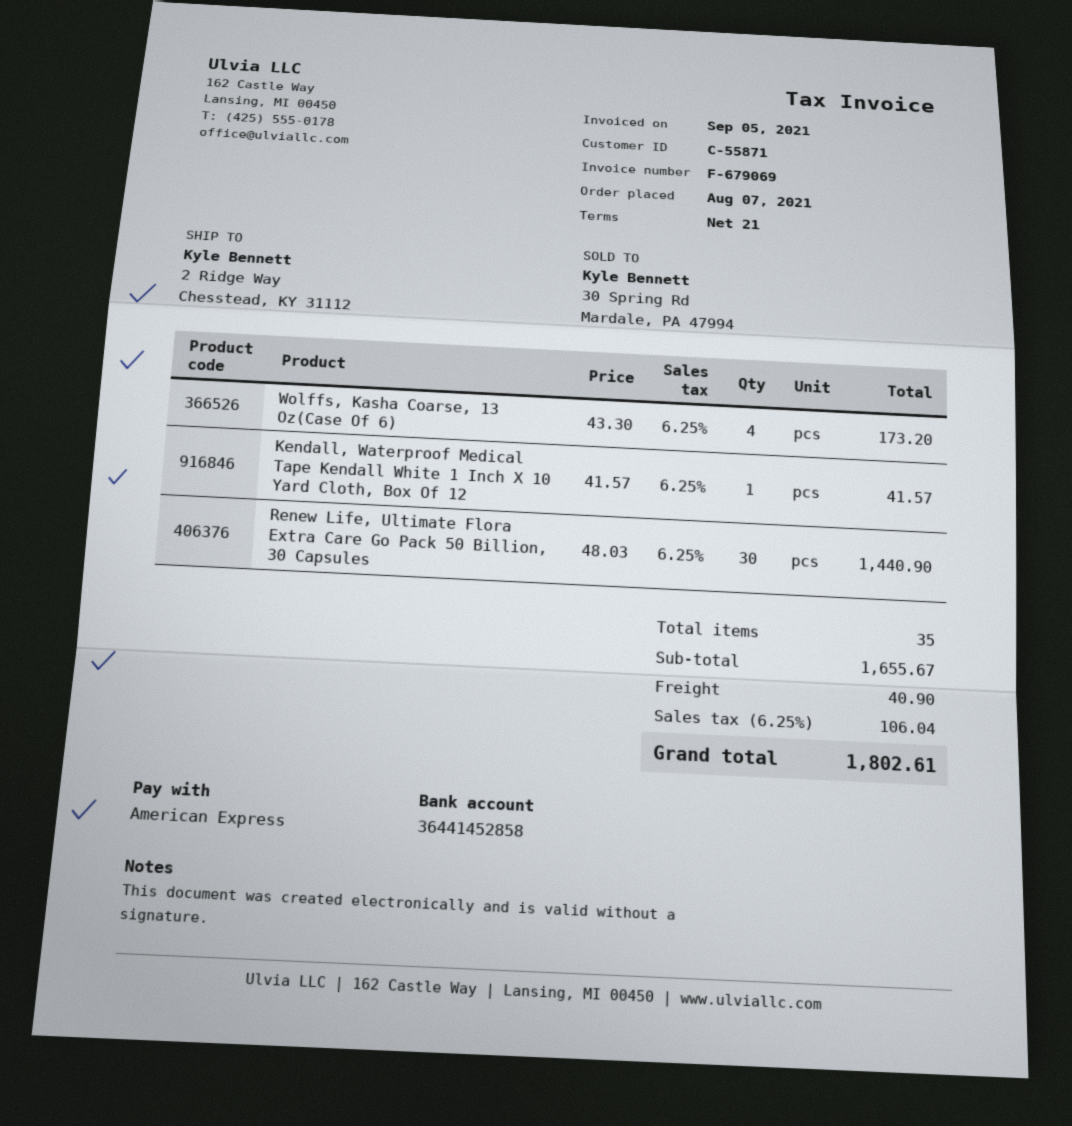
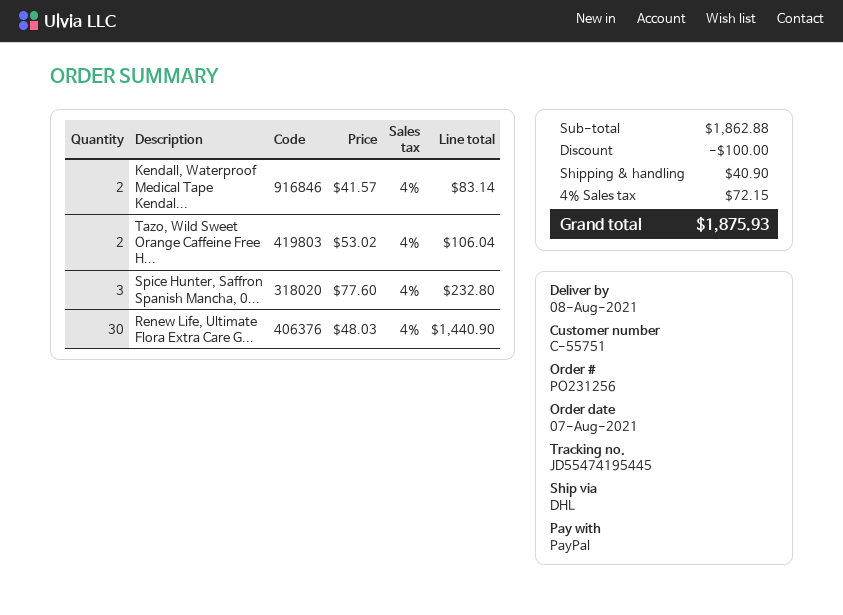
customer number: C-55871 -> C-55751
payment method: American Express -> PayPal
Wolffs, Kasha Coarse, 13 Oz(Case Of 6): 4 x 43.30 = 173.20 -> none
Kendall, Waterproof Medical Tape Kendall White 1 Inch X 10 Yard Cloth, Box Of 12: 1 x 41.57 = 41.57 -> 2 x 41.57 = 83.14
Tazo, Wild Sweet Orange Caffeine Free H...: none -> 2 x 53.02 = 106.04
Spice Hunter, Saffron Spanish Mancha, 0...: none -> 3 x 77.60 = 232.80
subtotal: 1655.67 -> 1862.88
discount: none -> 100.00
tax: 6.25% = 106.04 -> 4% = 72.15
total: 1802.61 -> 1875.93

